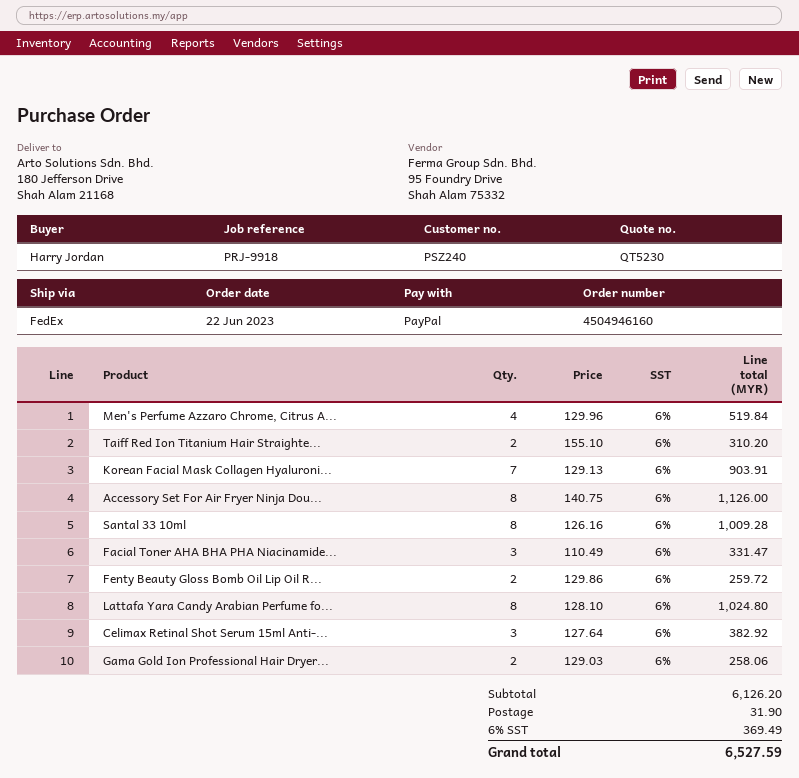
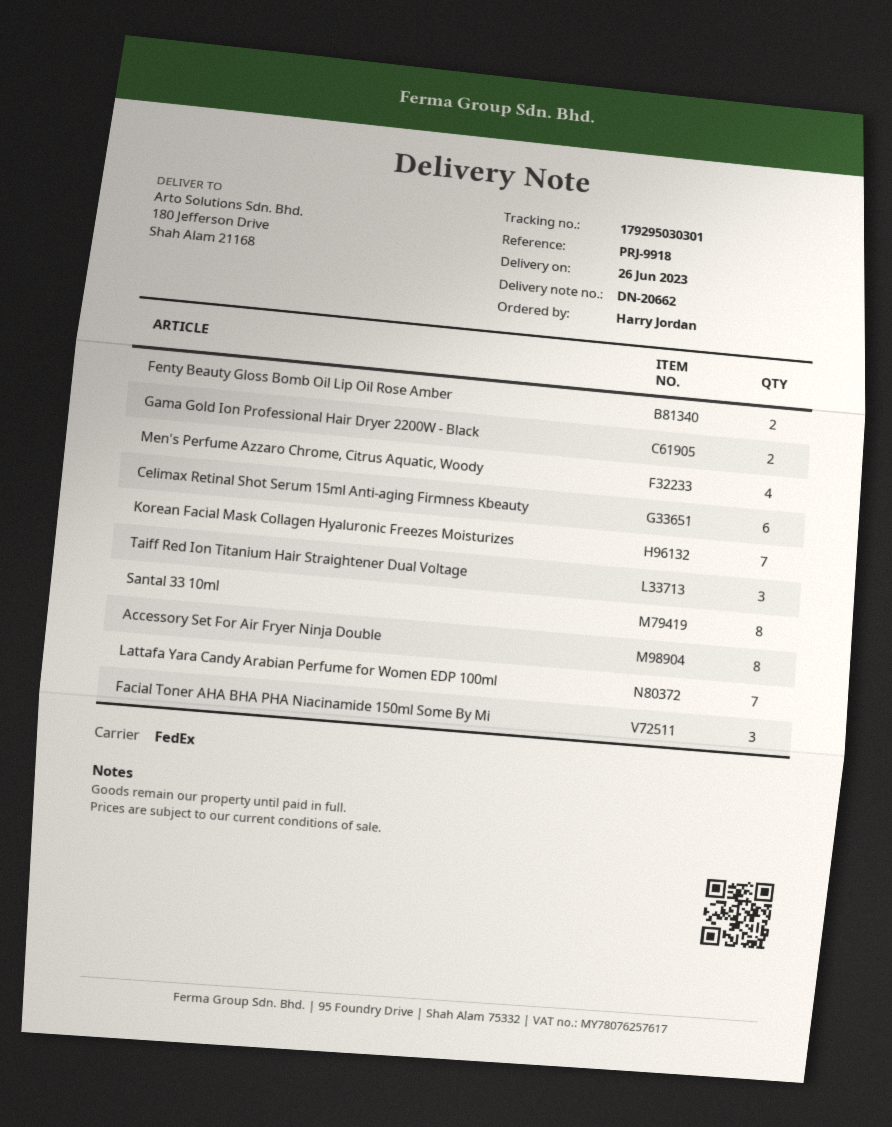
Taiff Red Ion Titanium Hair Straighte...: 2 -> 3
Lattafa Yara Candy Arabian Perfume fo...: 8 -> 7
Celimax Retinal Shot Serum 15ml Anti-...: 3 -> 6

